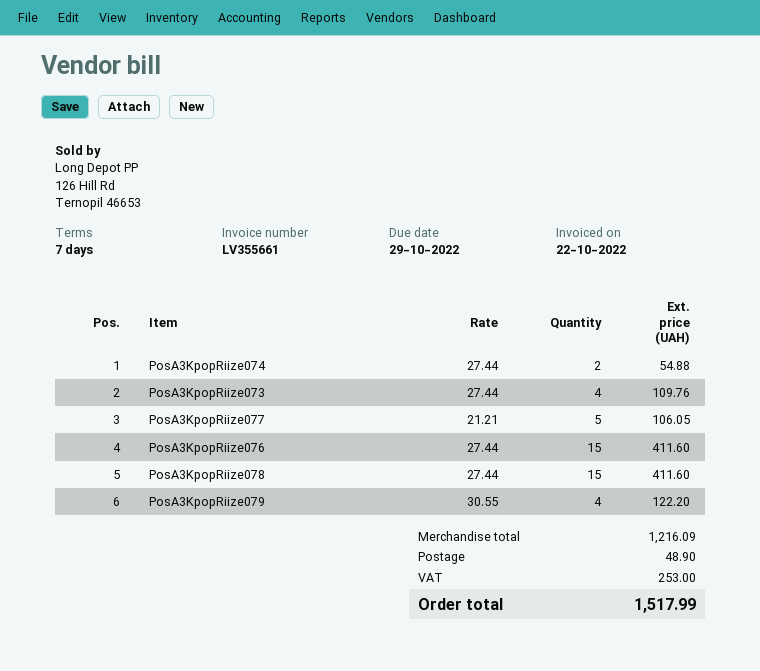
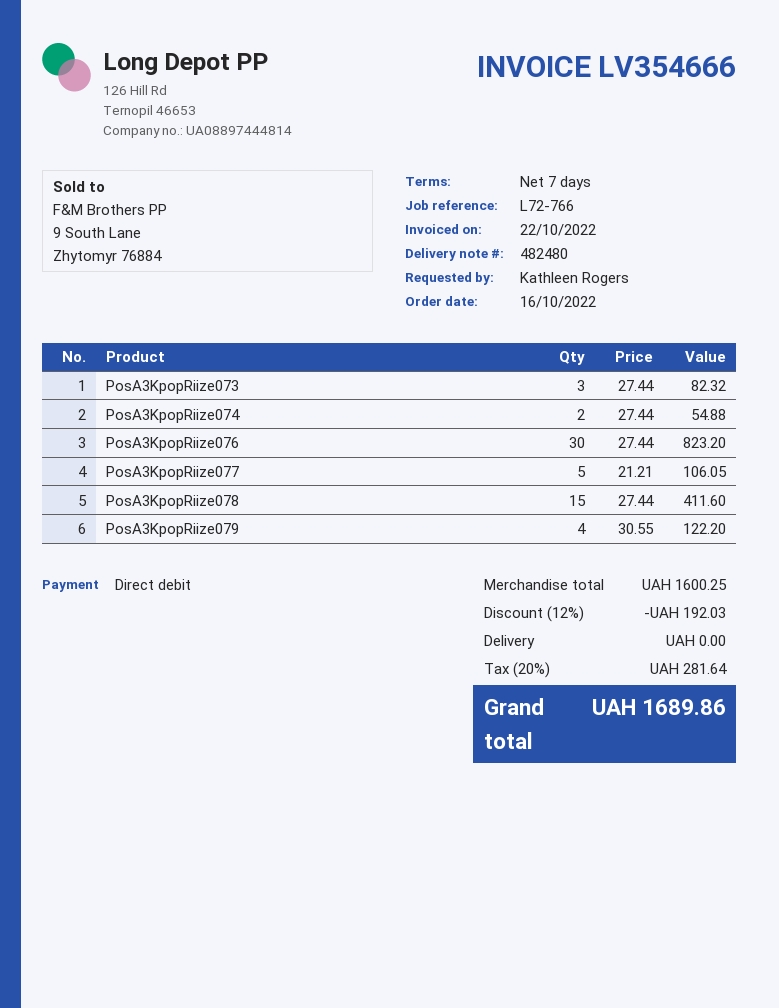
invoice number: LV355661 -> LV354666
PosA3KpopRiize073: 4 x 27.44 = 109.76 -> 3 x 27.44 = 82.32
PosA3KpopRiize076: 15 x 27.44 = 411.60 -> 30 x 27.44 = 823.20
subtotal: 1216.09 -> 1600.25
discount: none -> 12% = 192.03
shipping: 48.90 -> 0.00
tax: 253.00 -> 281.64
total: 1517.99 -> 1689.86

